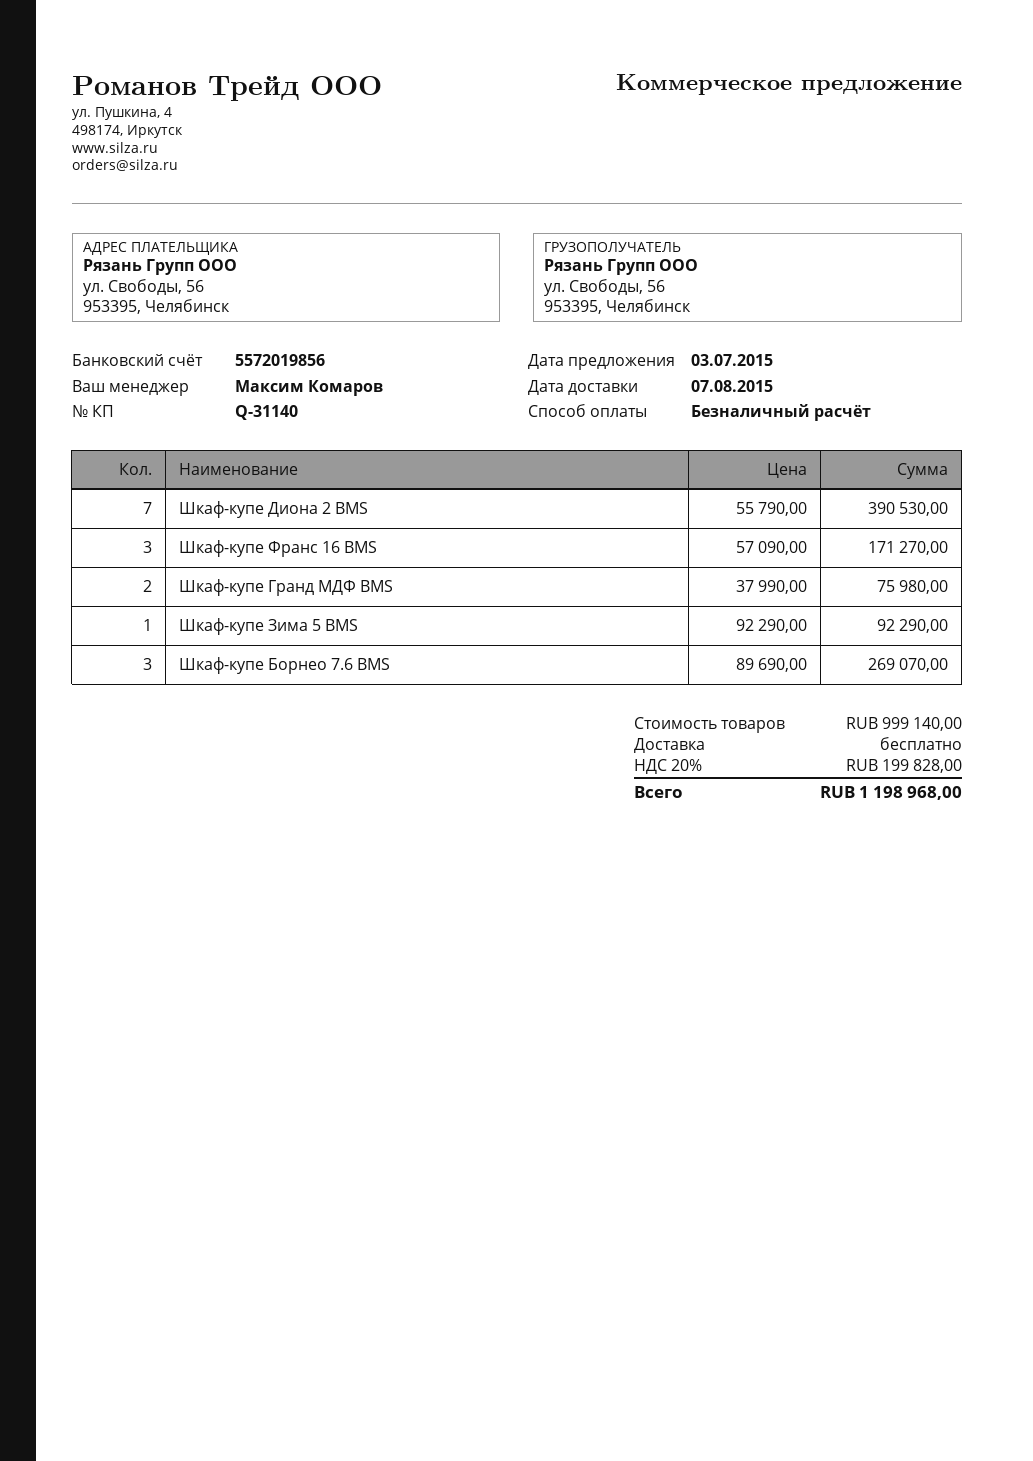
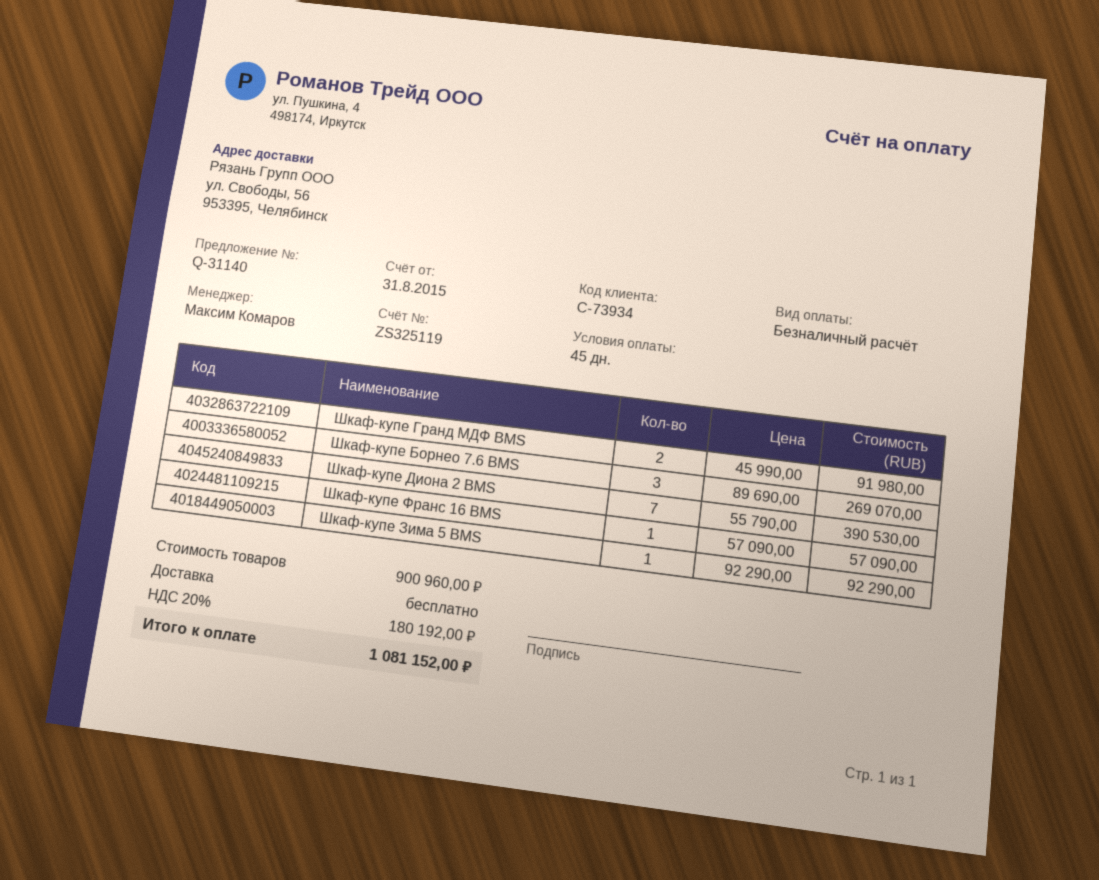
Шкаф-купе Франс 16 BMS: 3 x 57090.00 = 171270.00 -> 1 x 57090.00 = 57090.00
Шкаф-купе Гранд МДФ BMS: 2 x 37990.00 = 75980.00 -> 2 x 45990.00 = 91980.00
subtotal: 999140.00 -> 900960.00
tax: 20% = 199828.00 -> 20% = 180192.00
total: 1198968.00 -> 1081152.00

